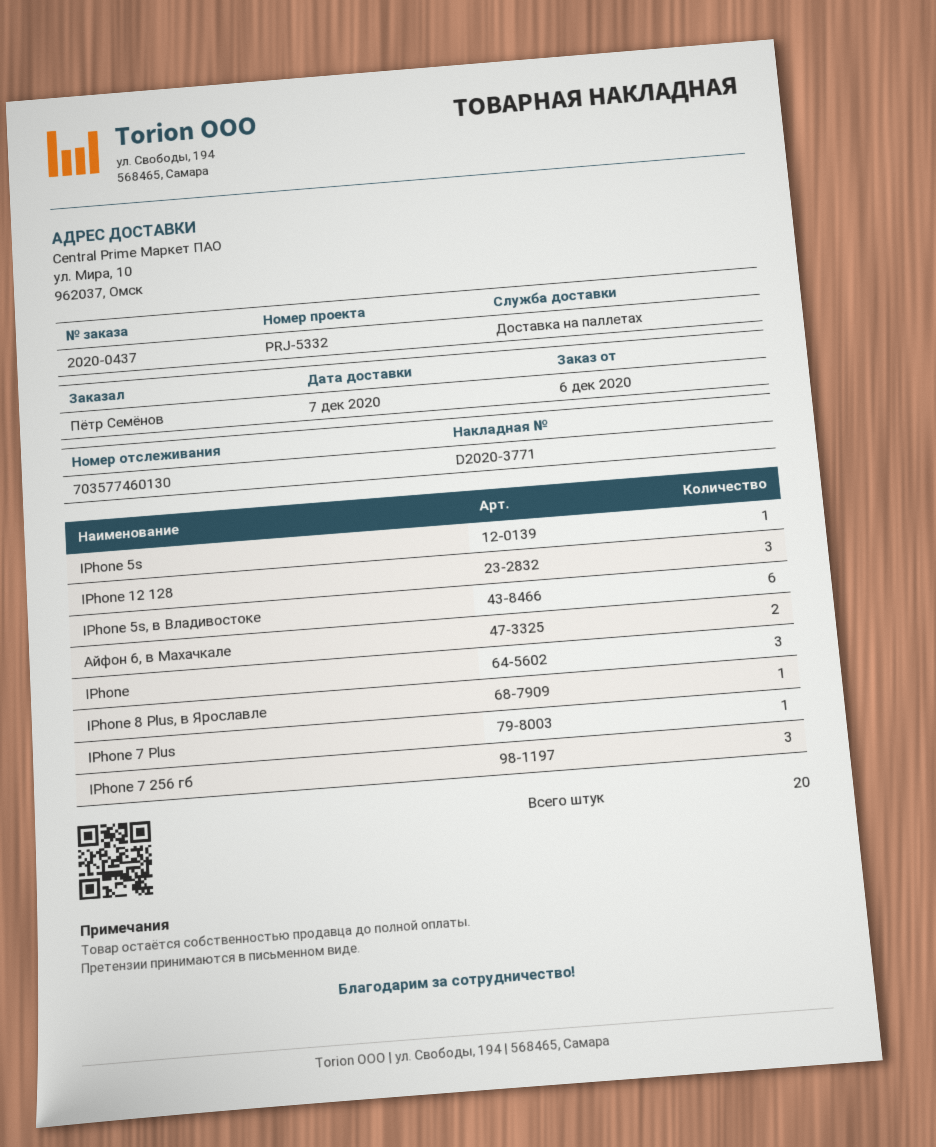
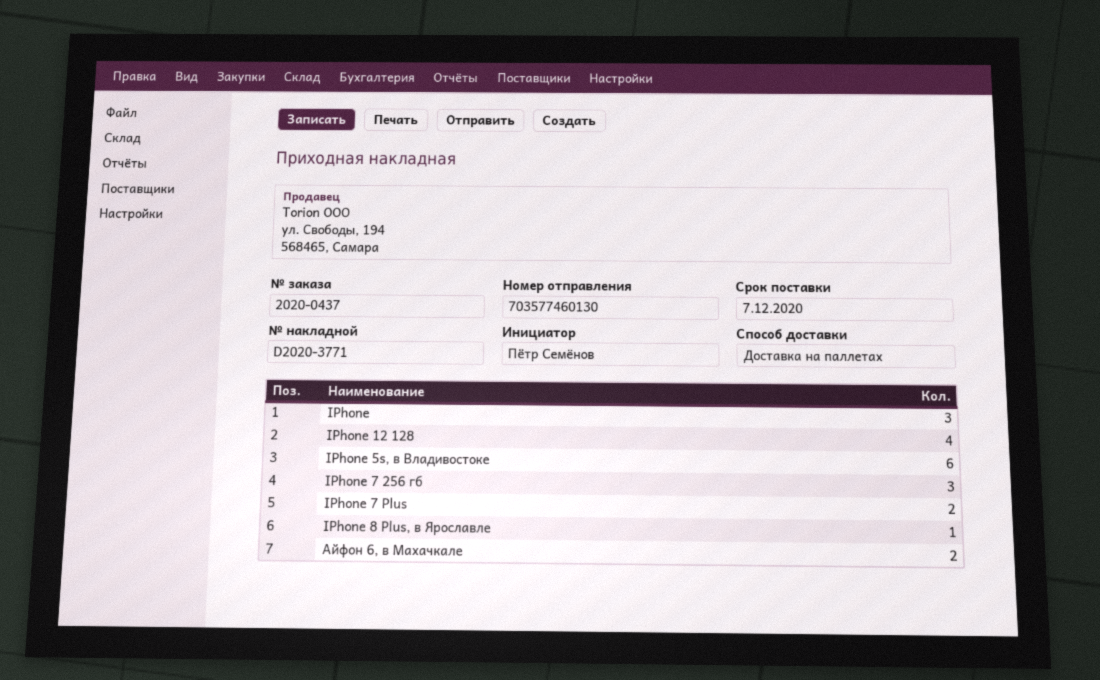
IPhone 5s: 1 -> none
IPhone 12 128: 3 -> 4
IPhone 7 Plus: 1 -> 2

